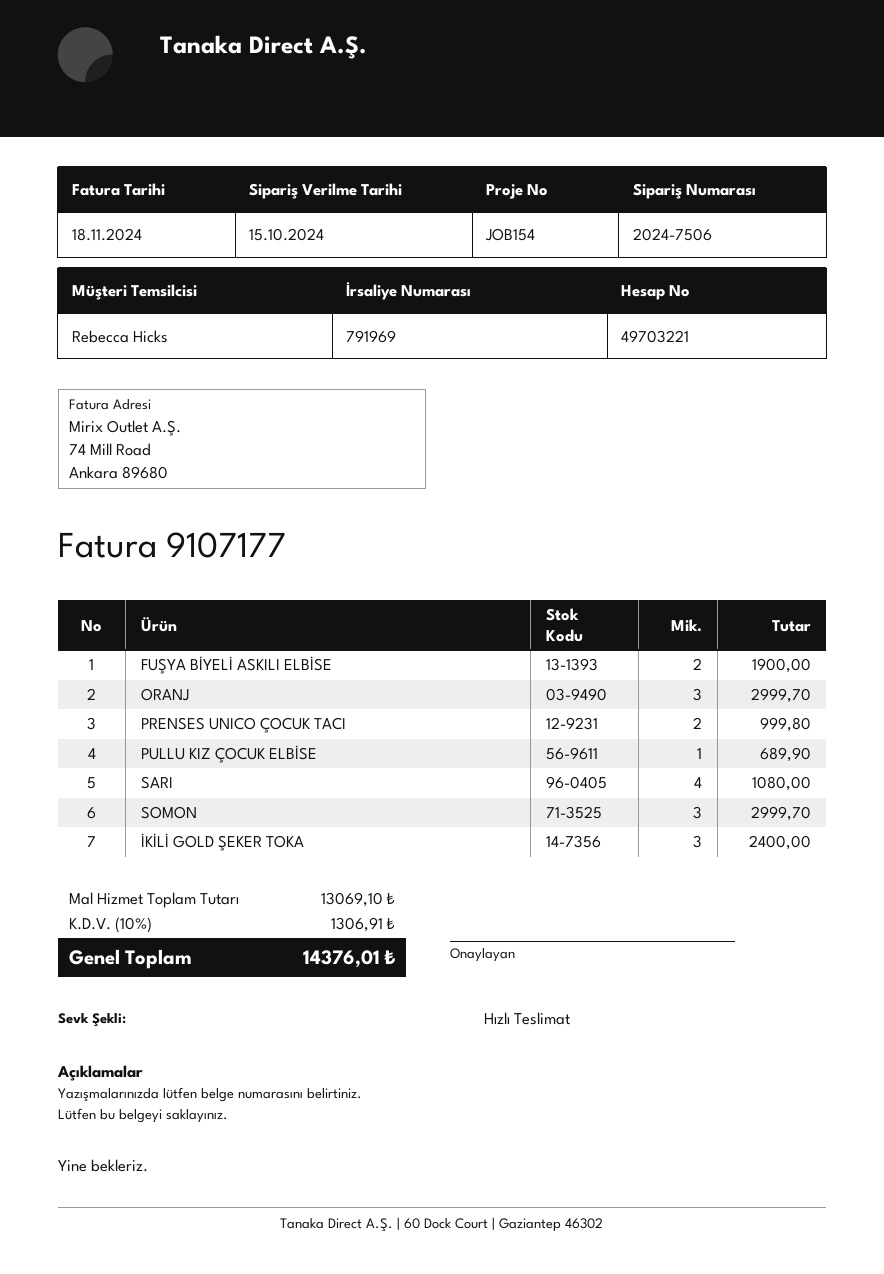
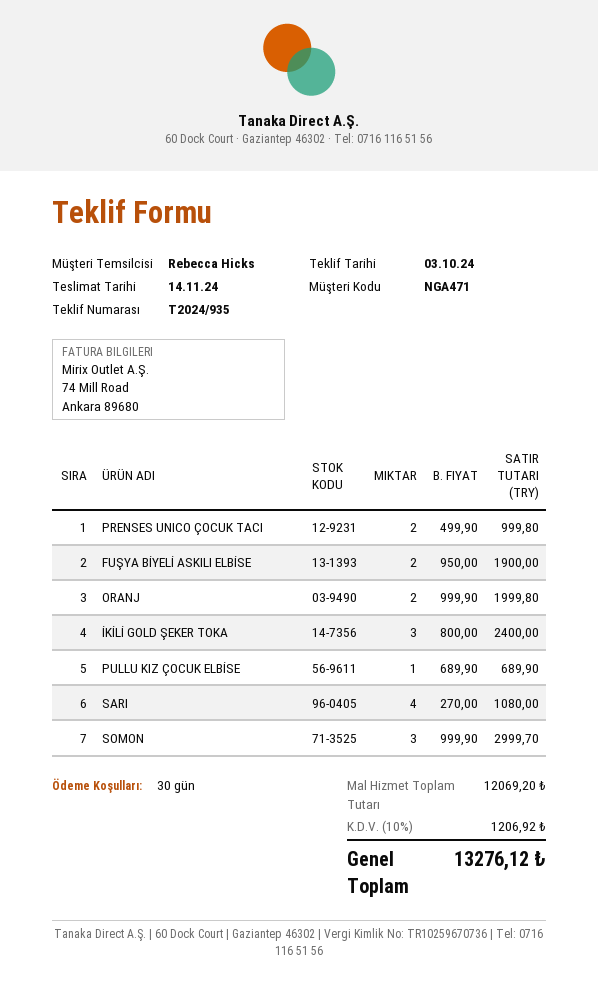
ORANJ: 3 for 2999.70 -> 2 for 1999.80
subtotal: 13069.10 -> 12069.20
tax: 10% = 1306.91 -> 10% = 1206.92
total: 14376.01 -> 13276.12

